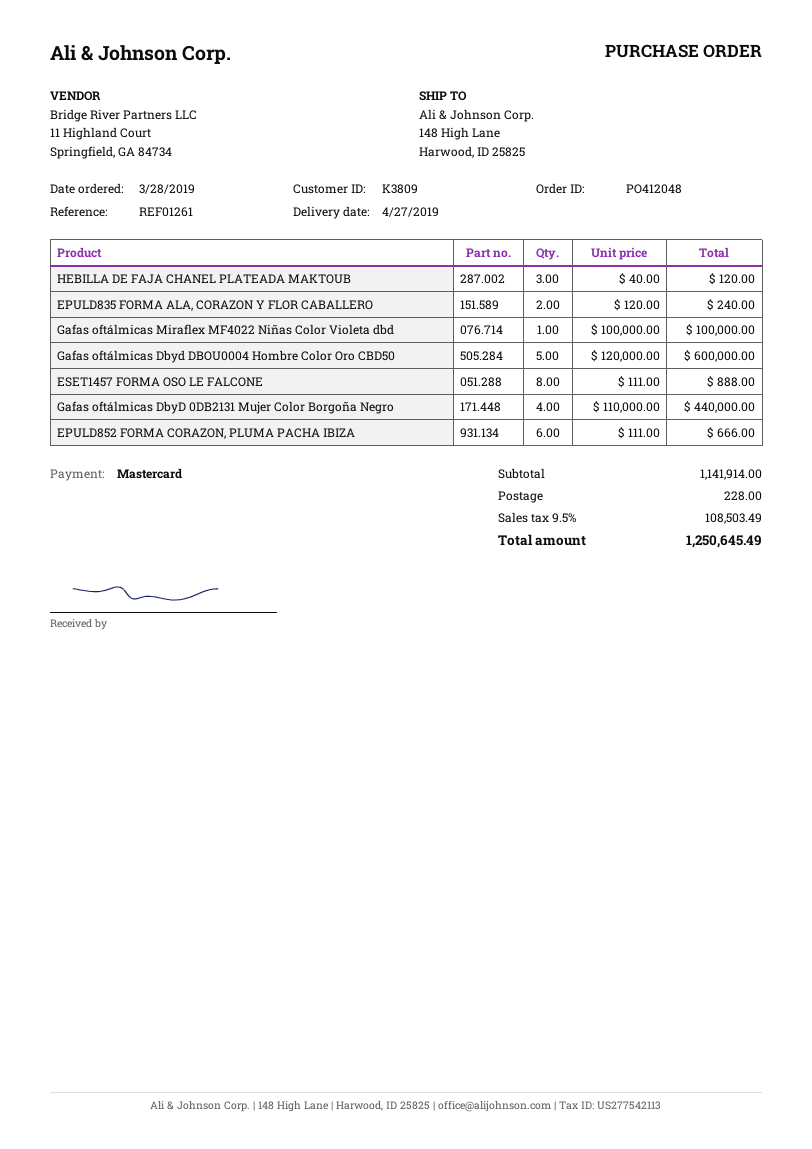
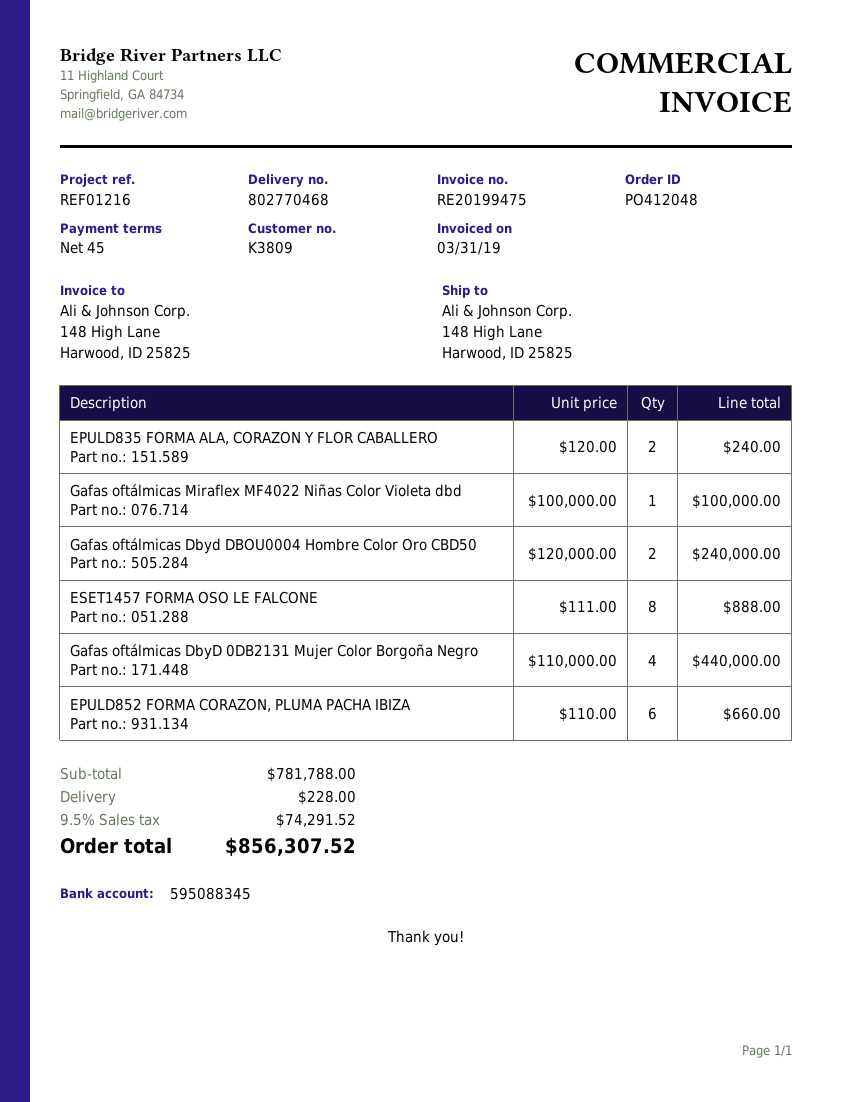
reference: REF01261 -> REF01216
HEBILLA DE FAJA CHANEL PLATEADA MAKTOUB: 3 x 40.00 = 120.00 -> none
Gafas oftálmicas Dbyd DBOU0004 Hombre Color Oro CBD50: 5 x 120000.00 = 600000.00 -> 2 x 120000.00 = 240000.00
EPULD852 FORMA CORAZON, PLUMA PACHA IBIZA: 6 x 111.00 = 666.00 -> 6 x 110.00 = 660.00
subtotal: 1141914.00 -> 781788.00
tax: 9.5% = 108503.49 -> 9.5% = 74291.52
total: 1250645.49 -> 856307.52

